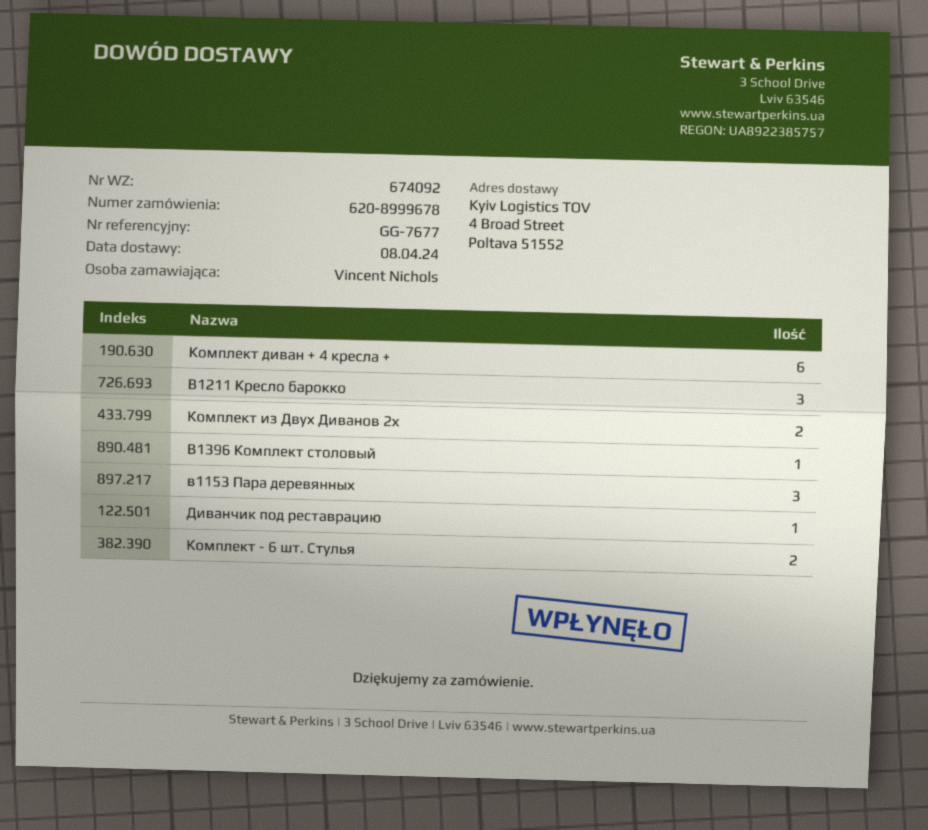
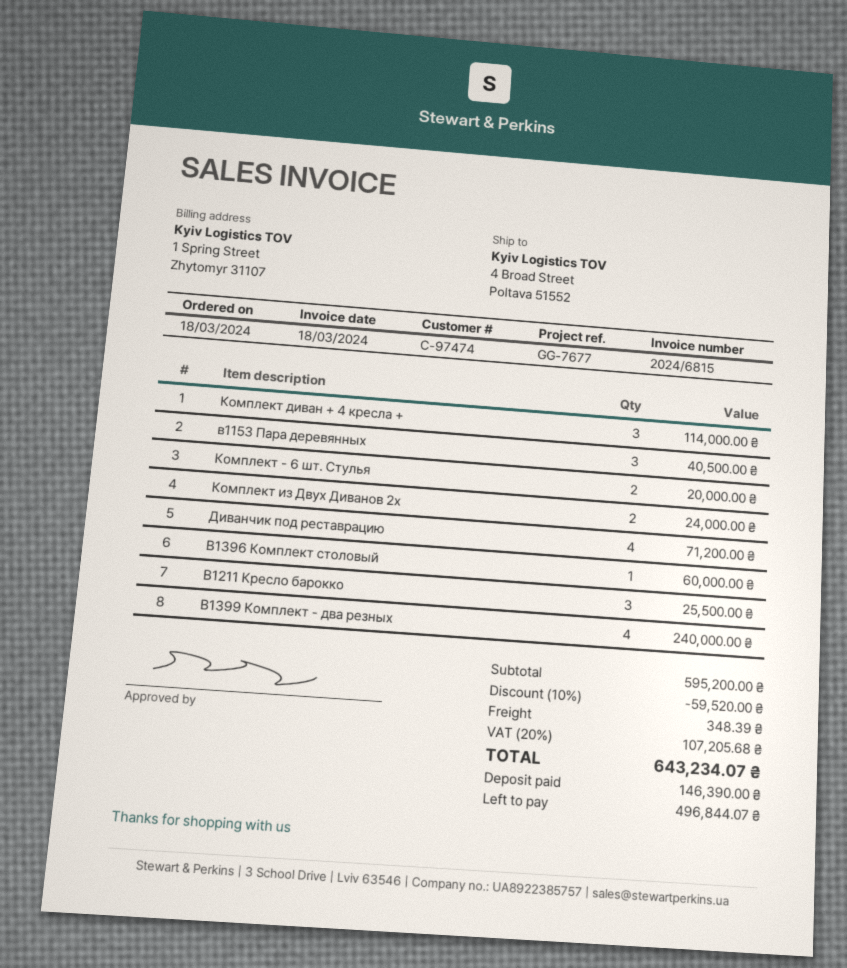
Комплект диван + 4 кресла +: 6 -> 3
Диванчик под реставрацию: 1 -> 4
В1399 Комплект - два резных: none -> 4

